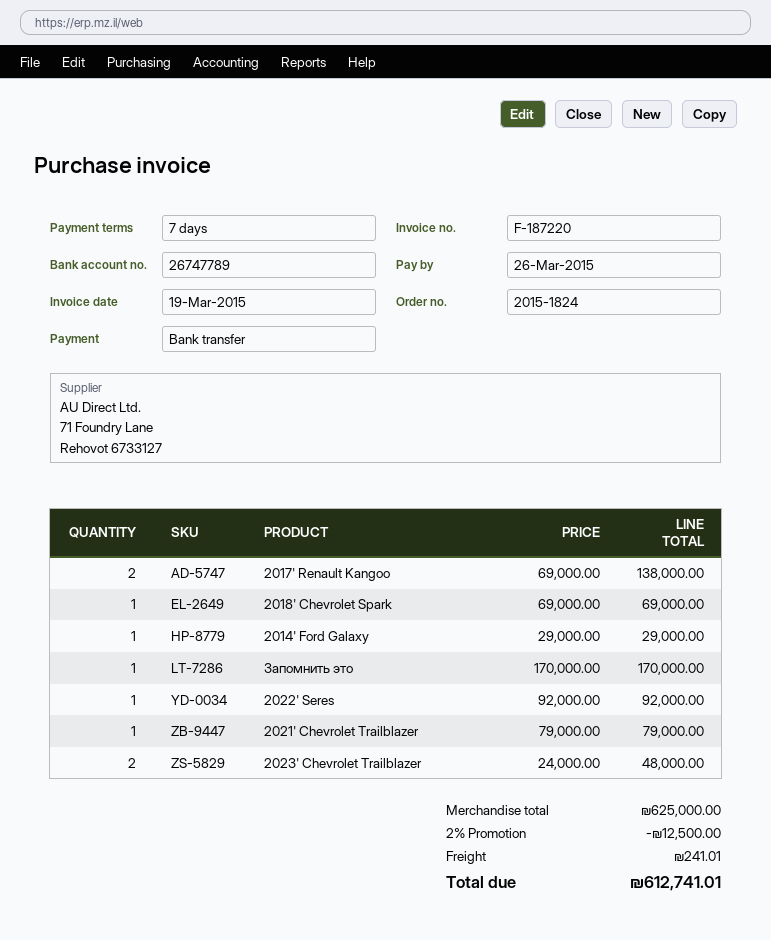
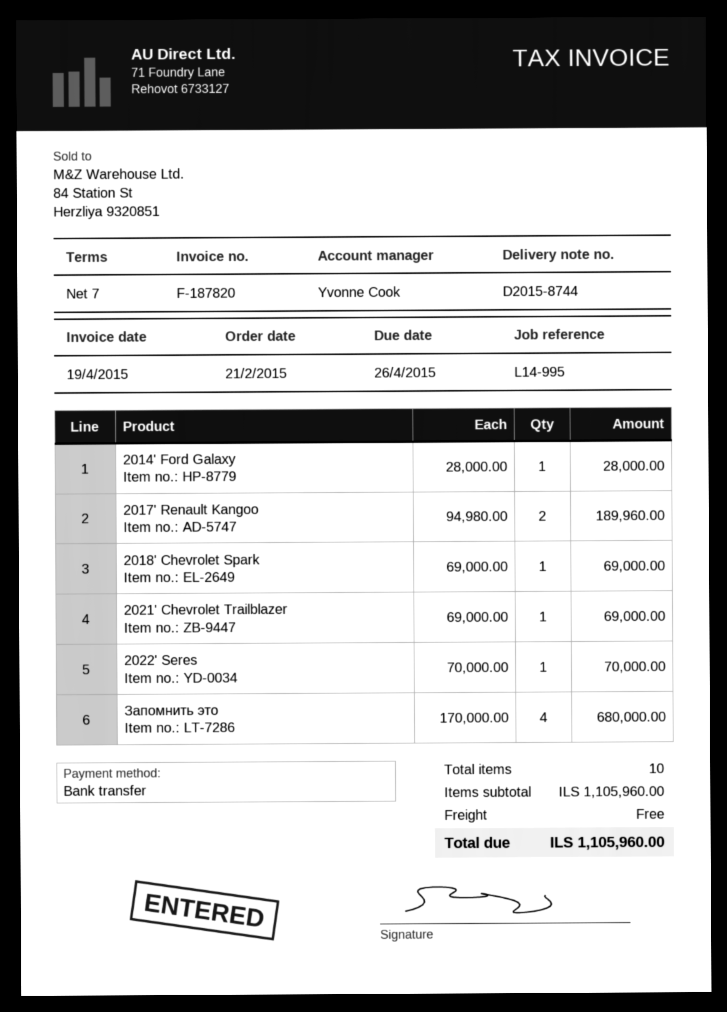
invoice number: F-187220 -> F-187820
invoice date: 2015-03-19 -> 2015-04-19
due date: 2015-03-26 -> 2015-04-26
2017' Renault Kangoo: 2 x 69000.00 = 138000.00 -> 2 x 94980.00 = 189960.00
2014' Ford Galaxy: 1 x 29000.00 = 29000.00 -> 1 x 28000.00 = 28000.00
Запомнить это: 1 x 170000.00 = 170000.00 -> 4 x 170000.00 = 680000.00
2022' Seres: 1 x 92000.00 = 92000.00 -> 1 x 70000.00 = 70000.00
2021' Chevrolet Trailblazer: 1 x 79000.00 = 79000.00 -> 1 x 69000.00 = 69000.00
2023' Chevrolet Trailblazer: 2 x 24000.00 = 48000.00 -> none
subtotal: 625000.00 -> 1105960.00
discount: 2% = 12500.00 -> none
shipping: 241.01 -> 0.00
total: 612741.01 -> 1105960.00

